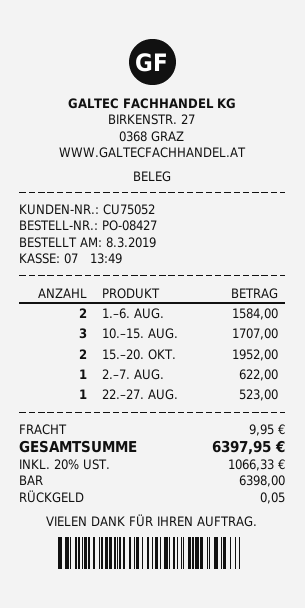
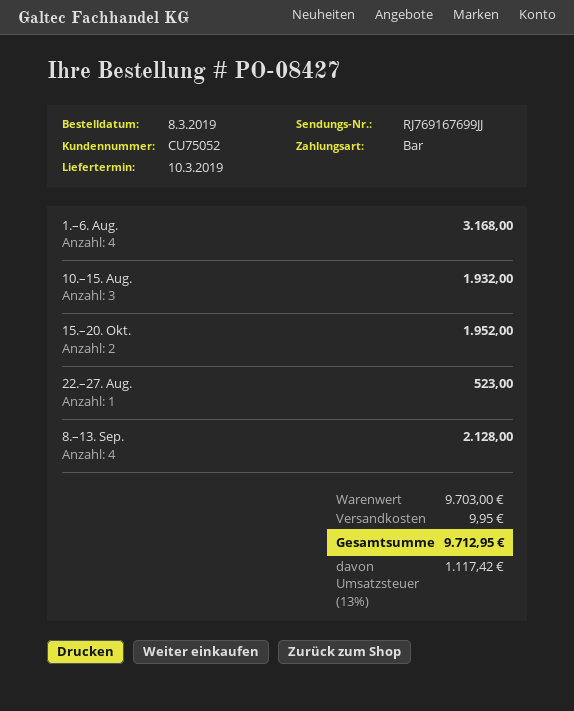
1.–6. AUG.: 2 for 1584.00 -> 4 for 3168.00
10.–15. AUG.: 3 for 1707.00 -> 3 for 1932.00
2.–7. AUG.: 1 for 622.00 -> none
8.–13. Sep.: none -> 4 for 2128.00
tax: 20% = 1066.33 -> 13% = 1117.42
total: 6397.95 -> 9712.95

